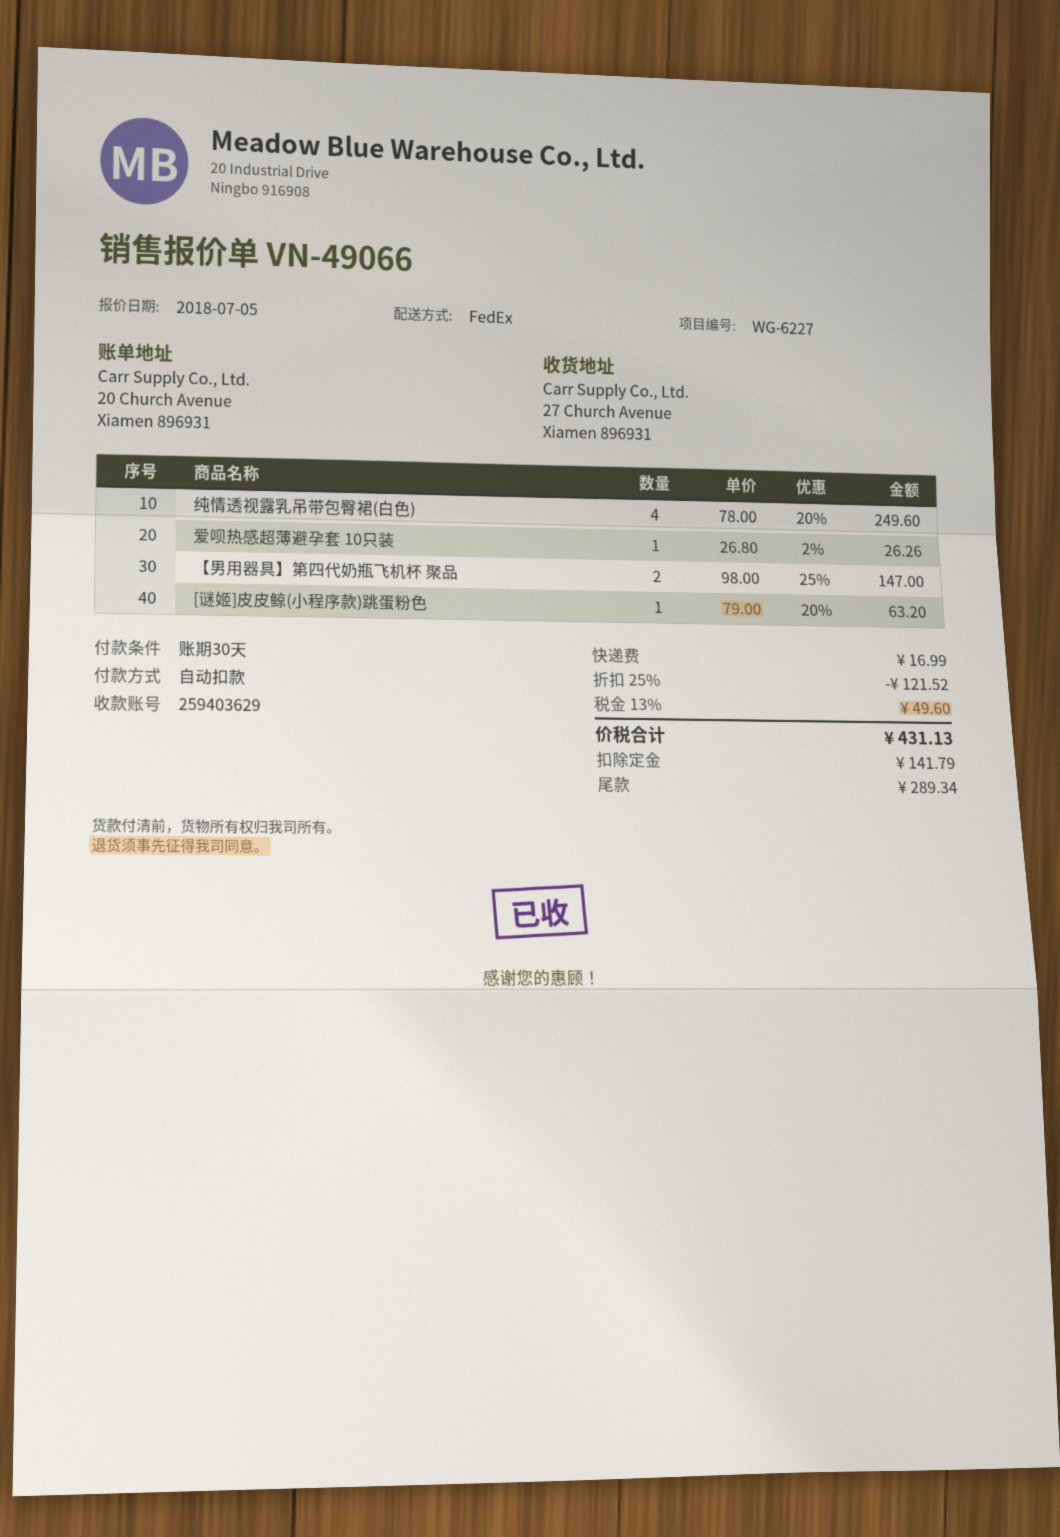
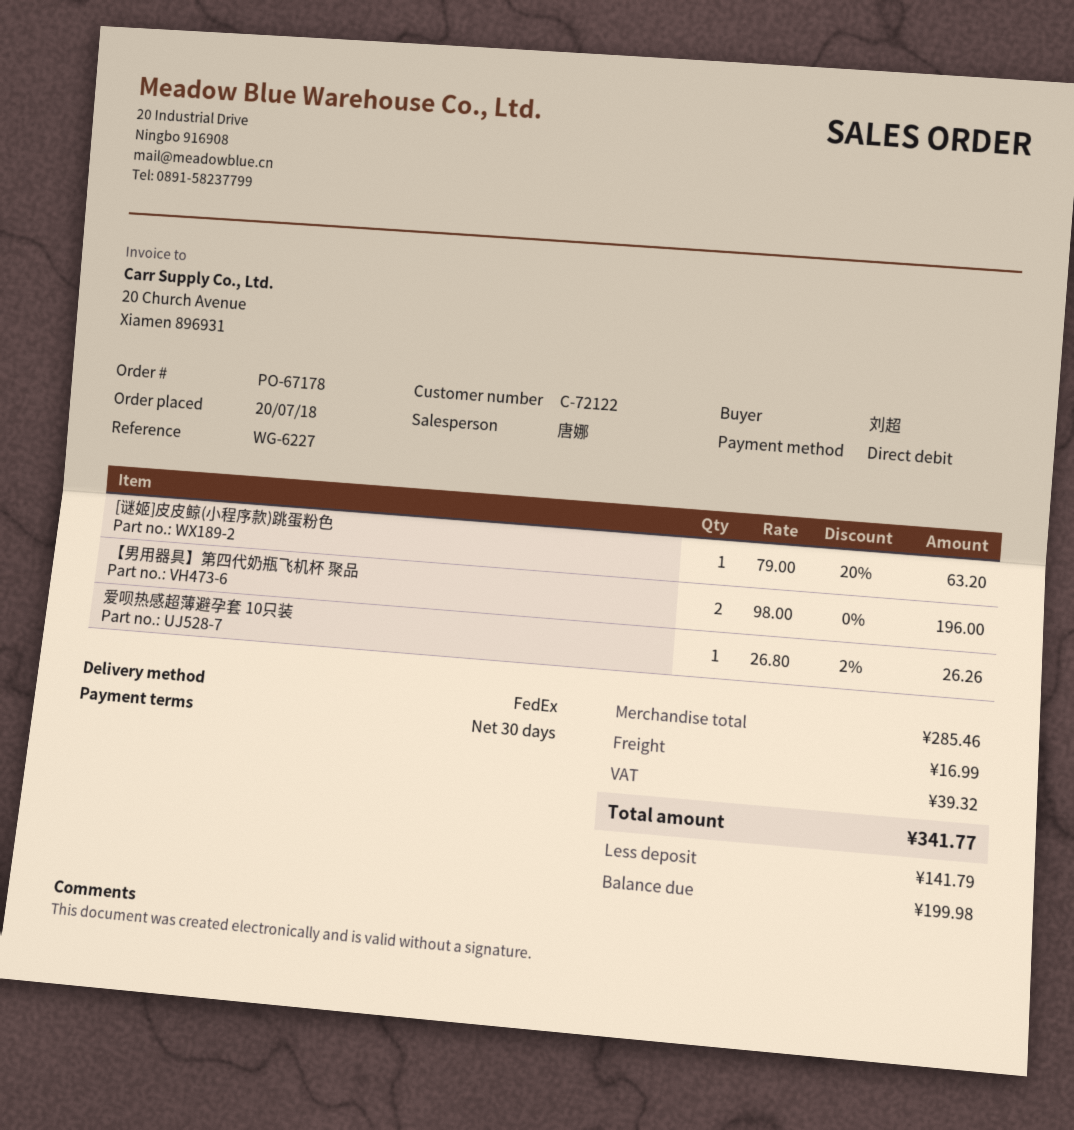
纯情透视露乳吊带包臀裙(白色): 4 x 78.00 - 20% = 249.60 -> none
【男用器具】第四代奶瓶飞机杯 聚品: 2 x 98.00 - 25% = 147.00 -> 2 x 98.00 = 196.00
discount: 25% = 121.52 -> none
tax: 49.60 -> 39.32
total: 431.13 -> 341.77
balance: 289.34 -> 199.98

